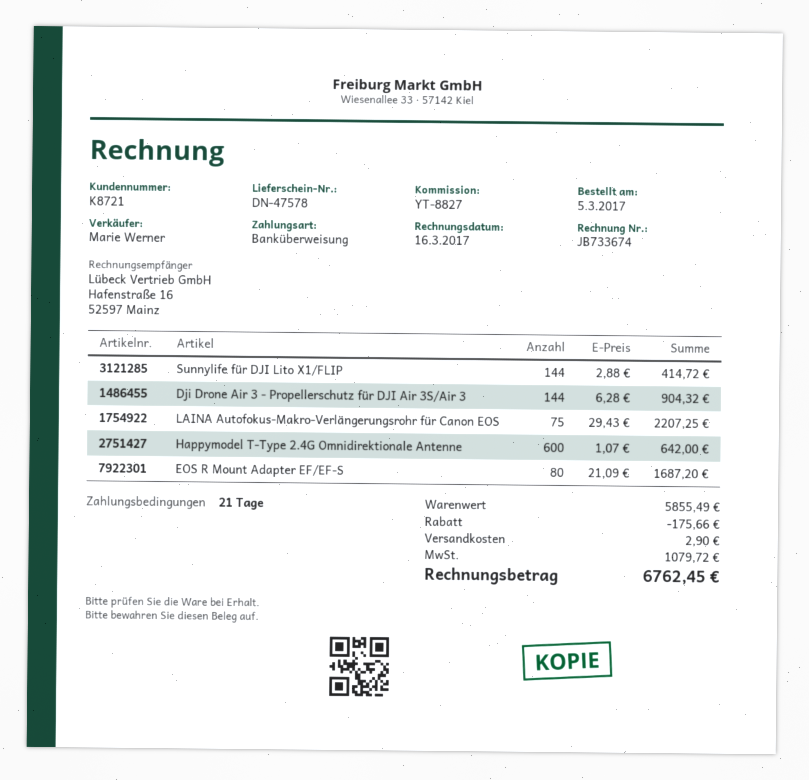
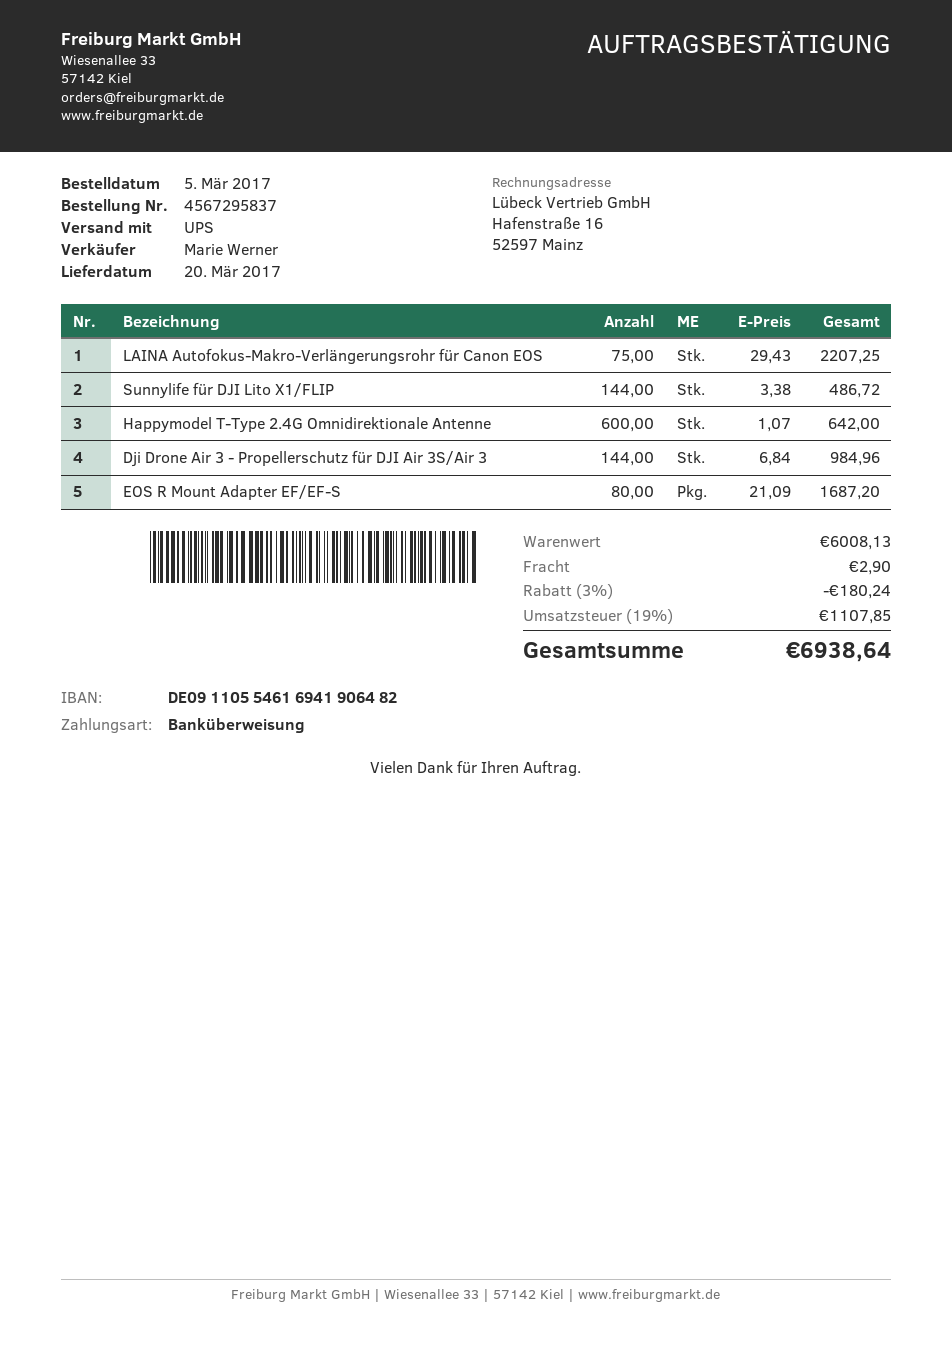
Sunnylife für DJI Lito X1/FLIP: 144 x 2.88 = 414.72 -> 144 x 3.38 = 486.72
Dji Drone Air 3 - Propellerschutz für DJI Air 3S/Air 3: 144 x 6.28 = 904.32 -> 144 x 6.84 = 984.96
subtotal: 5855.49 -> 6008.13
discount: 175.66 -> 180.24
tax: 1079.72 -> 1107.85
total: 6762.45 -> 6938.64

